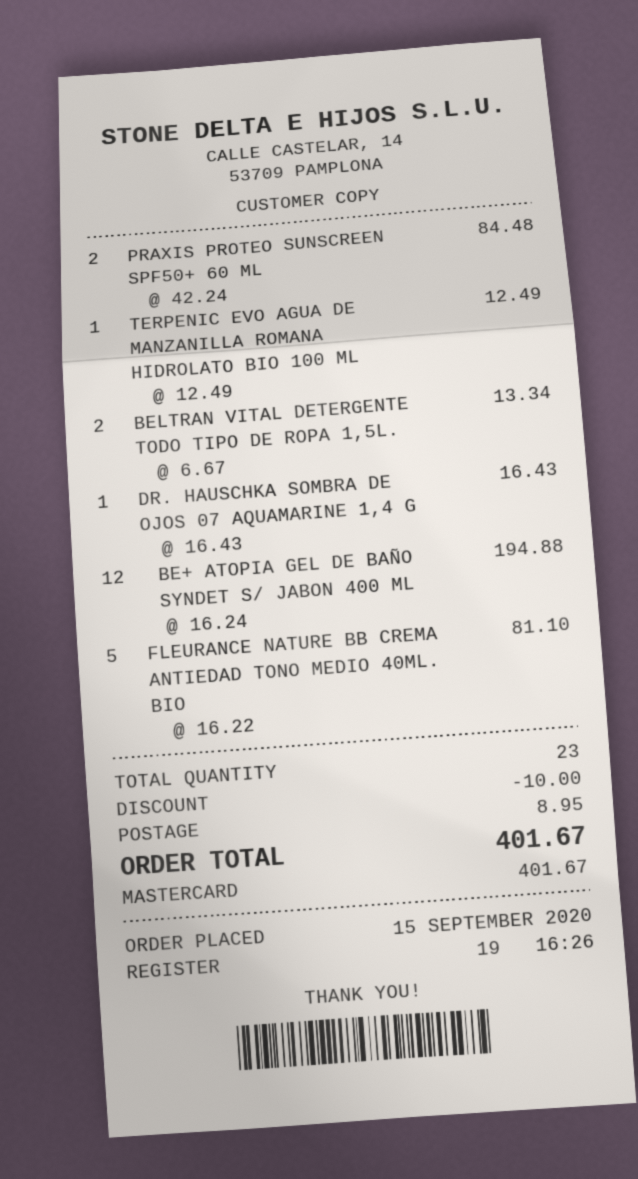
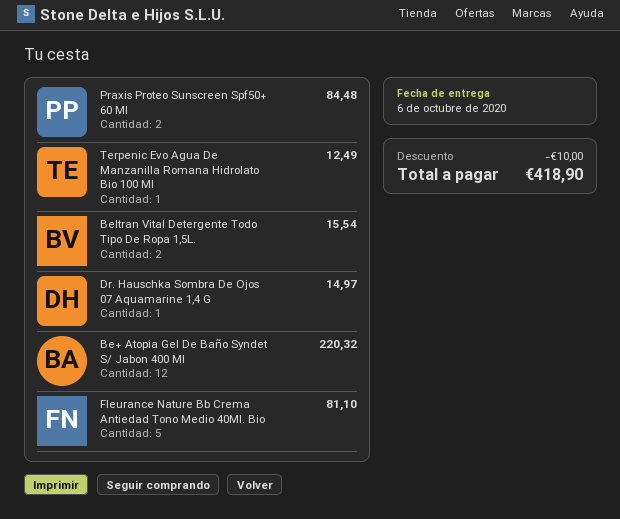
BELTRAN VITAL DETERGENTE TODO TIPO DE ROPA 1,5L.: 2 for 13.34 -> 2 for 15.54
DR. HAUSCHKA SOMBRA DE OJOS 07 AQUAMARINE 1,4 G: 1 for 16.43 -> 1 for 14.97
BE+ ATOPIA GEL DE BAÑO SYNDET S/ JABON 400 ML: 12 for 194.88 -> 12 for 220.32
shipping: 8.95 -> none
total: 401.67 -> 418.90

